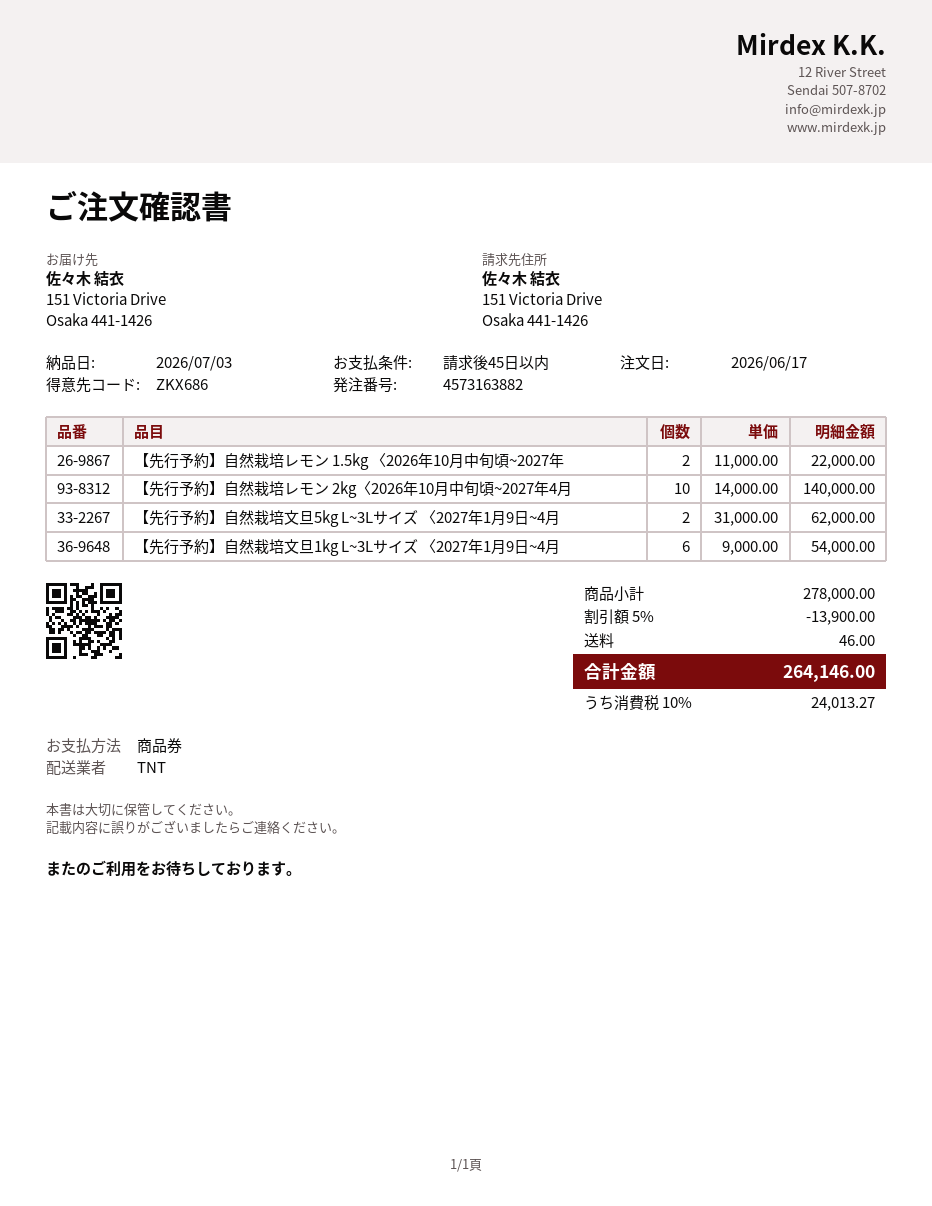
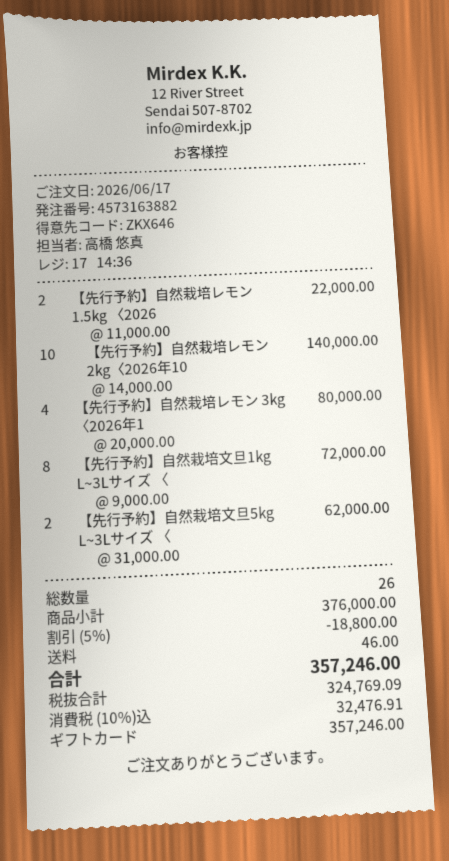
customer number: ZKX686 -> ZKX646
【先行予約】自然栽培文旦1kg L~3Lサイズ 〈2027年1月9日~4月: 6 x 9000.00 = 54000.00 -> 8 x 9000.00 = 72000.00
【先行予約】自然栽培レモン 3kg 〈2026年1: none -> 4 x 20000.00 = 80000.00
subtotal: 278000.00 -> 376000.00
discount: 5% = 13900.00 -> 5% = 18800.00
tax: 10% = 24013.27 -> 10% = 32476.91
total: 264146.00 -> 357246.00

